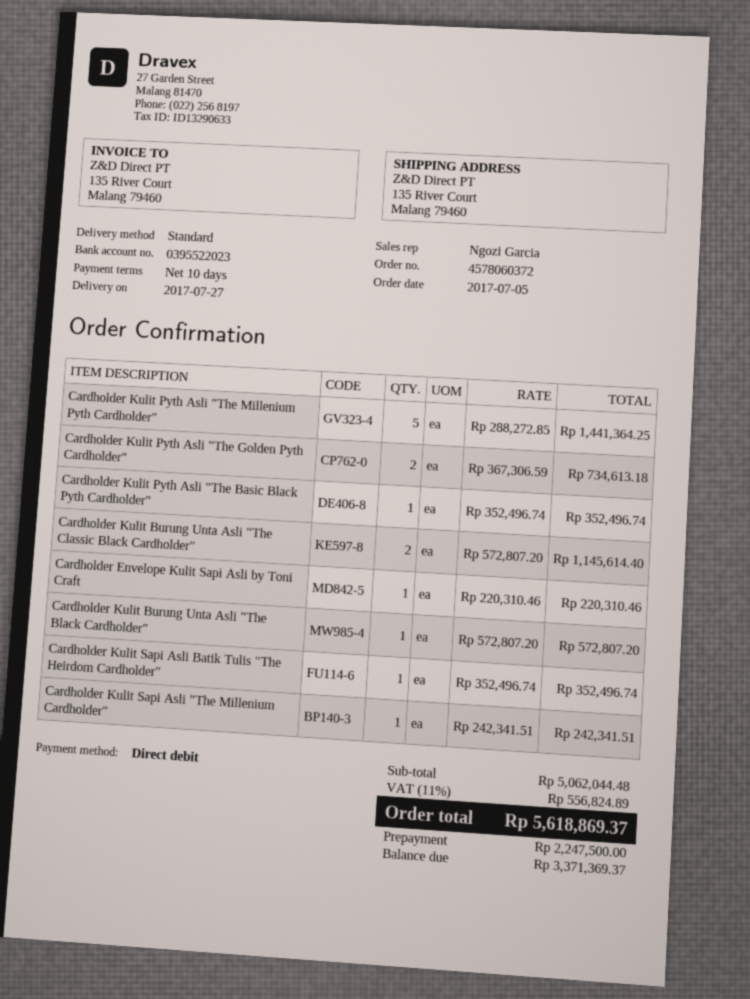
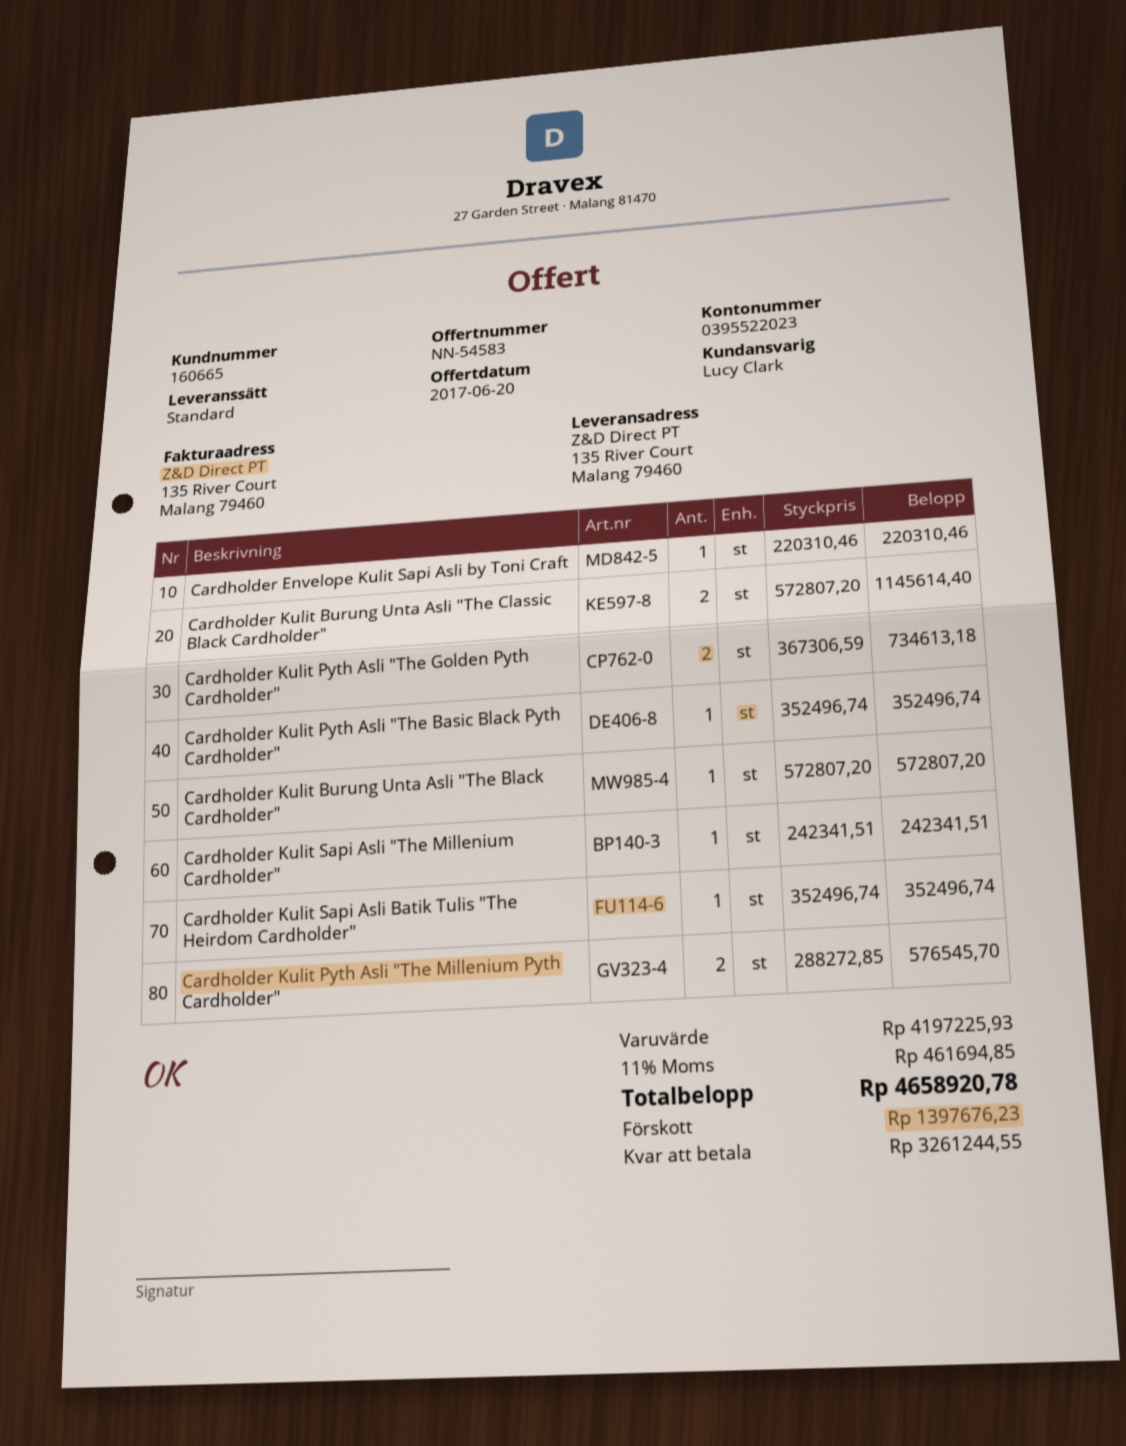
sales rep: Ngozi Garcia -> Lucy Clark
Cardholder Kulit Pyth Asli "The Millenium Pyth Cardholder": 5 x 288272.85 = 1441364.25 -> 2 x 288272.85 = 576545.70
subtotal: 5062044.48 -> 4197225.93
tax: 11% = 556824.89 -> 11% = 461694.85
total: 5618869.37 -> 4658920.78
deposit: 2247500.00 -> 1397676.23
balance: 3371369.37 -> 3261244.55

